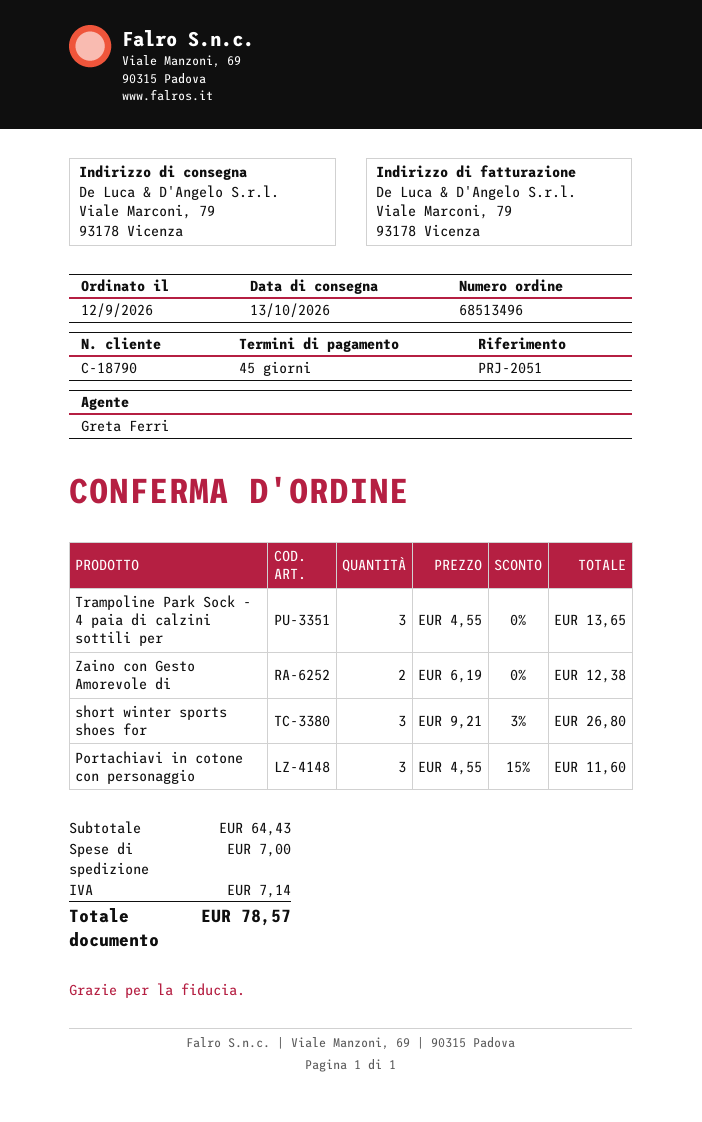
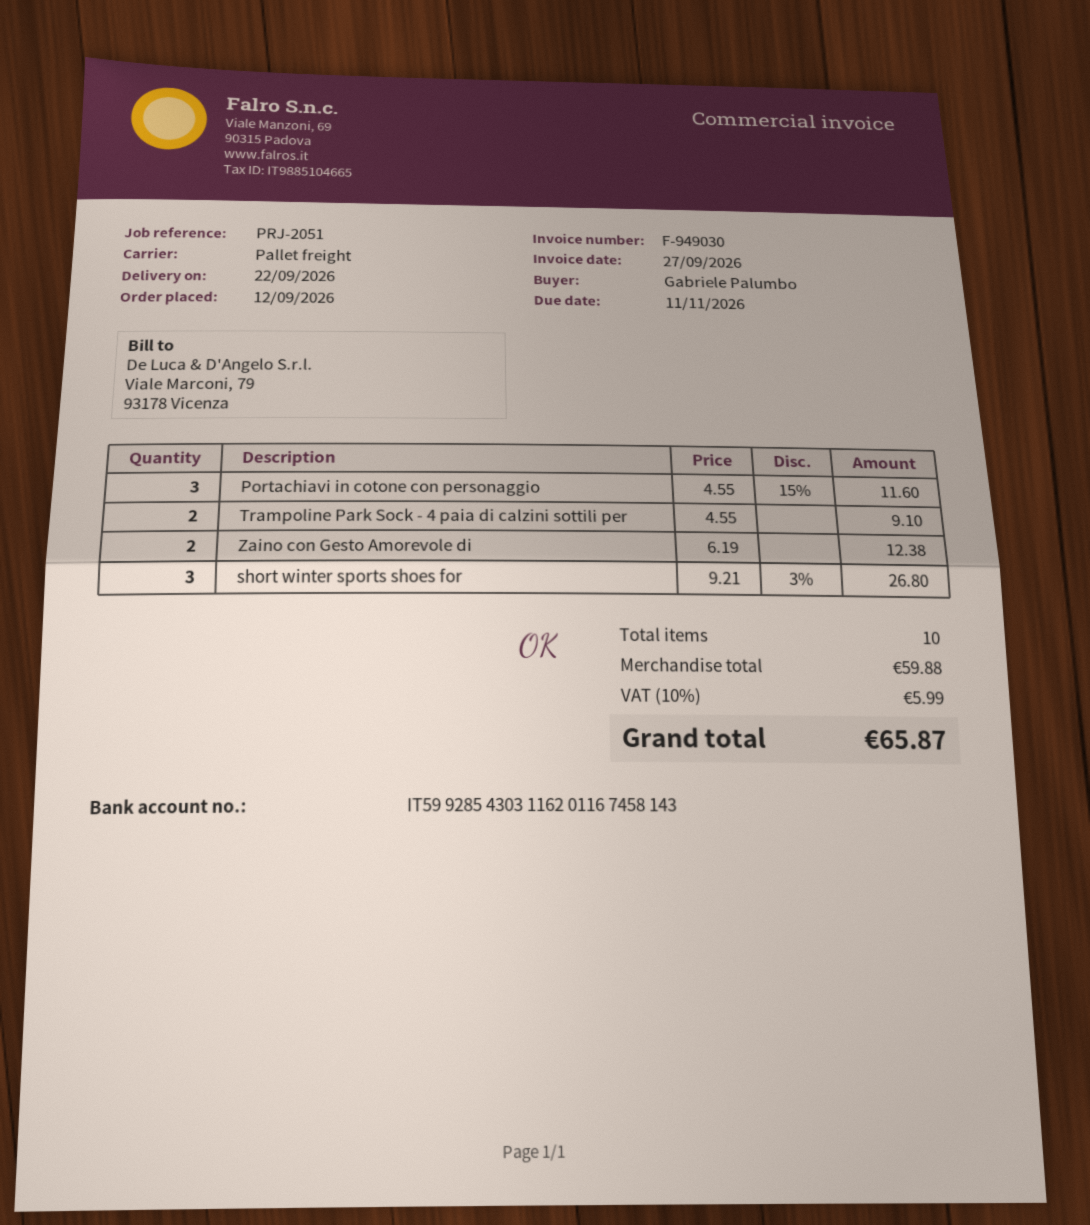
delivery date: 2026-10-13 -> 2026-09-22
Trampoline Park Sock - 4 paia di calzini sottili per: 3 x 4.55 = 13.65 -> 2 x 4.55 = 9.10
subtotal: 64.43 -> 59.88
shipping: 7.00 -> none
tax: 7.14 -> 5.99
total: 78.57 -> 65.87

